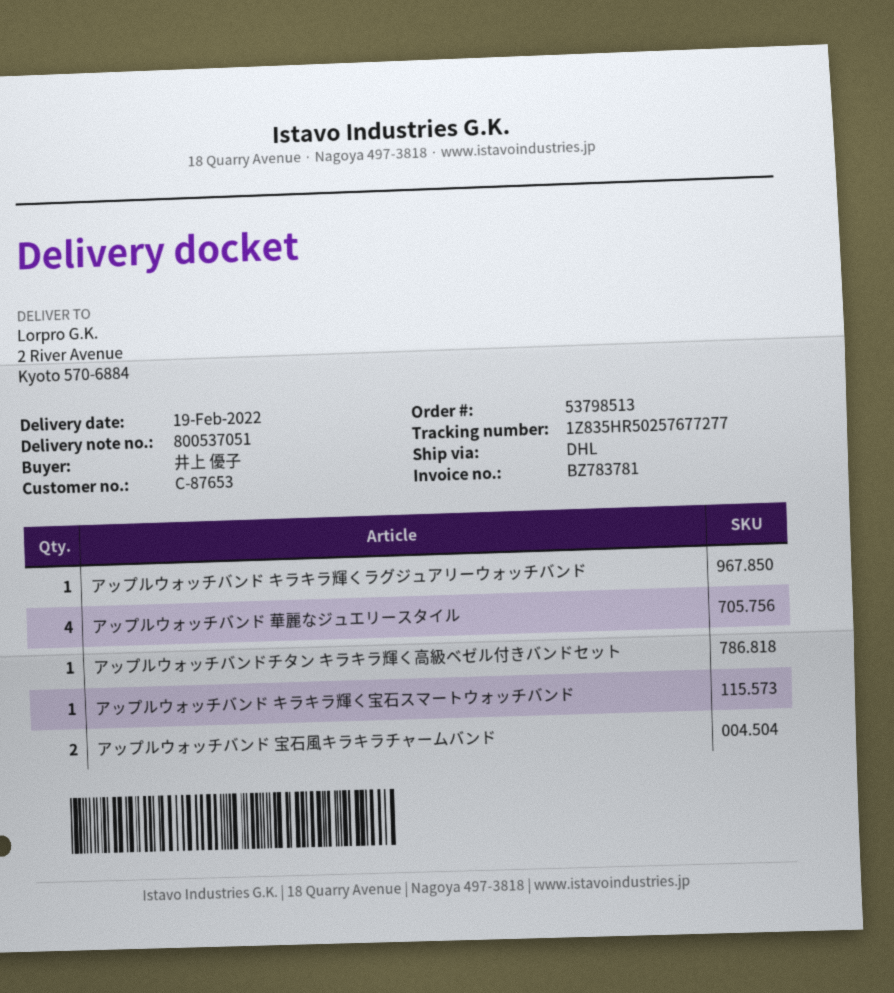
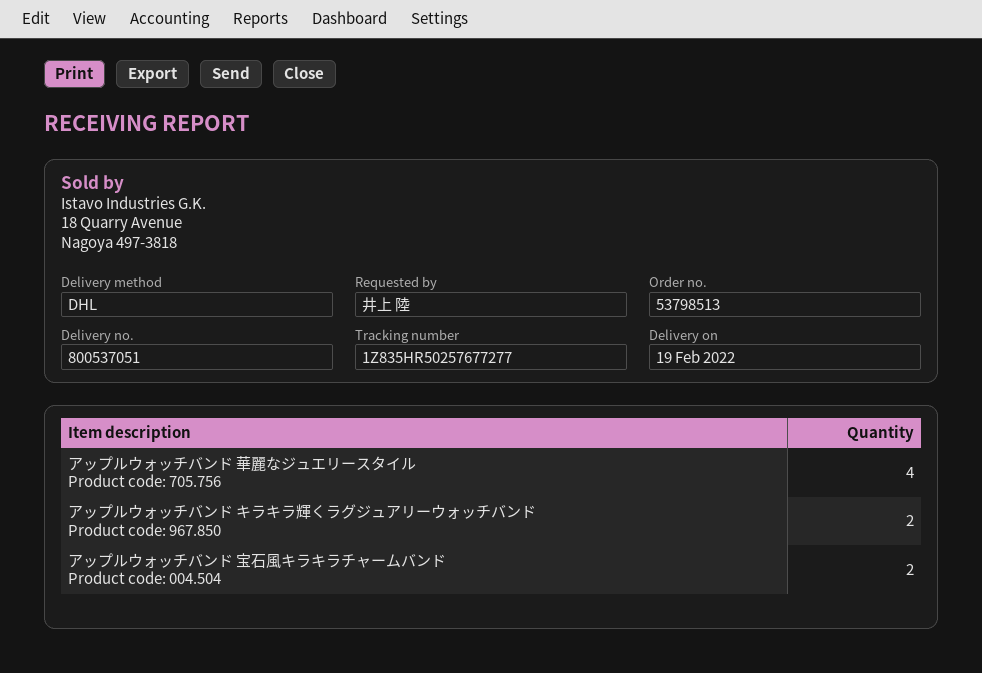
ordered by: 井上 優子 -> 井上 陸
アップルウォッチバンド キラキラ輝くラグジュアリーウォッチバンド: 1 -> 2
アップルウォッチバンドチタン キラキラ輝く高級ベゼル付きバンドセット: 1 -> none
アップルウォッチバンド キラキラ輝く宝石スマートウォッチバンド: 1 -> none

